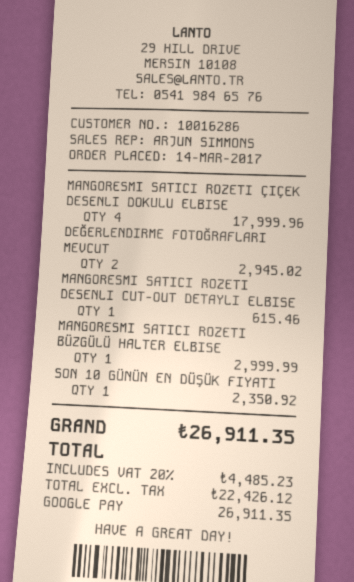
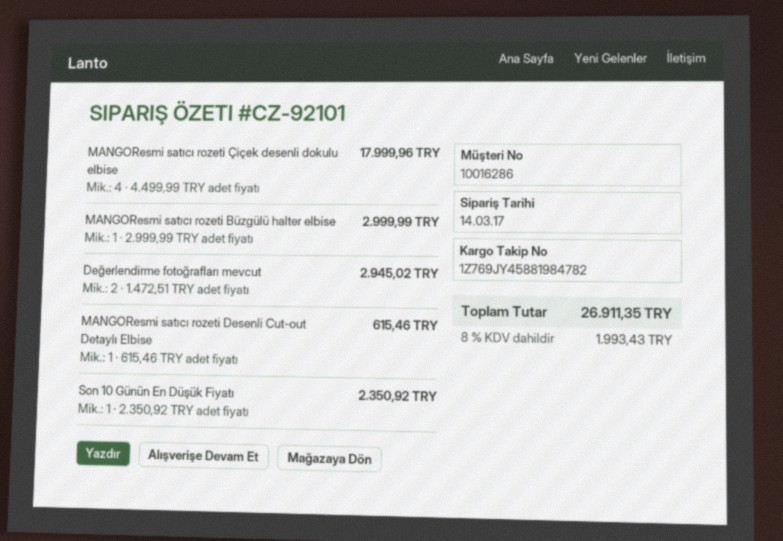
tax: 20% = 4485.23 -> 8% = 1993.43

